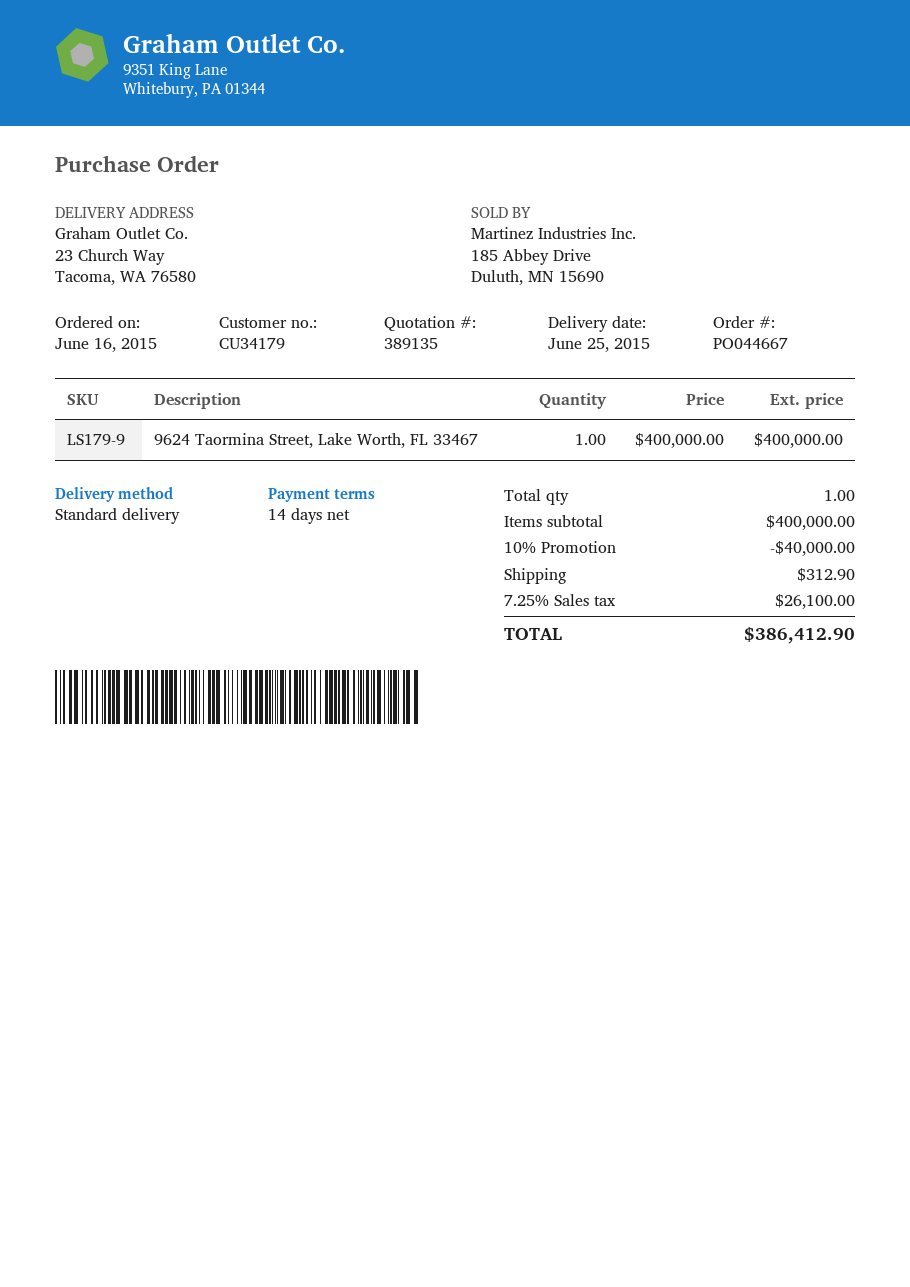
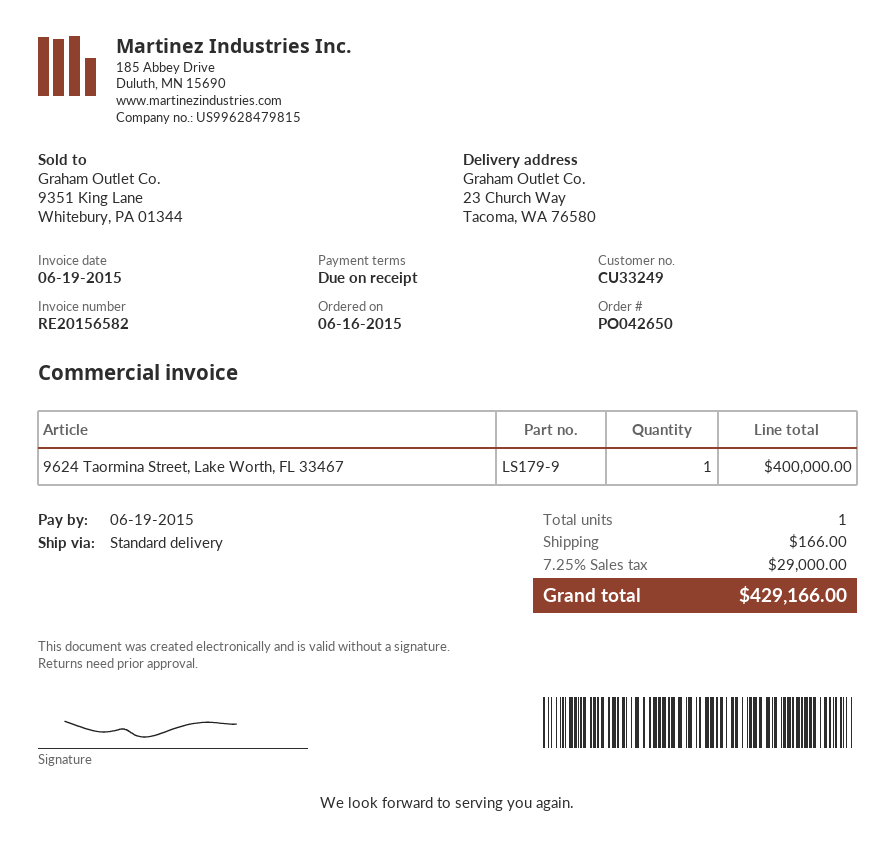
order number: PO044667 -> PO042650
payment terms: 14 days -> on receipt
customer number: CU34179 -> CU33249
discount: 10% = 40000.00 -> none
shipping: 312.90 -> 166.00
tax: 7.25% = 26100.00 -> 7.25% = 29000.00
total: 386412.90 -> 429166.00

